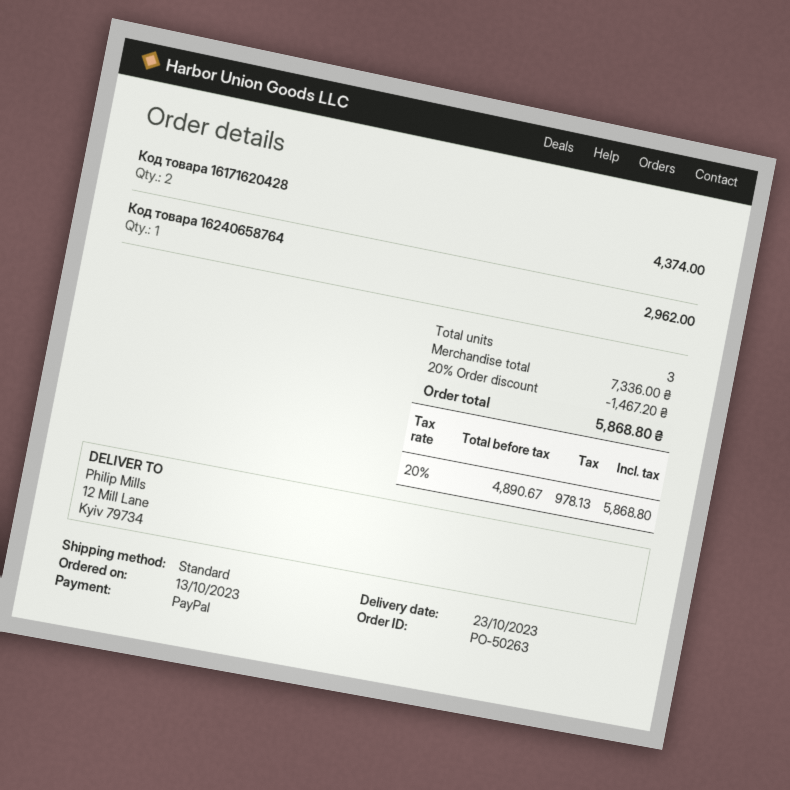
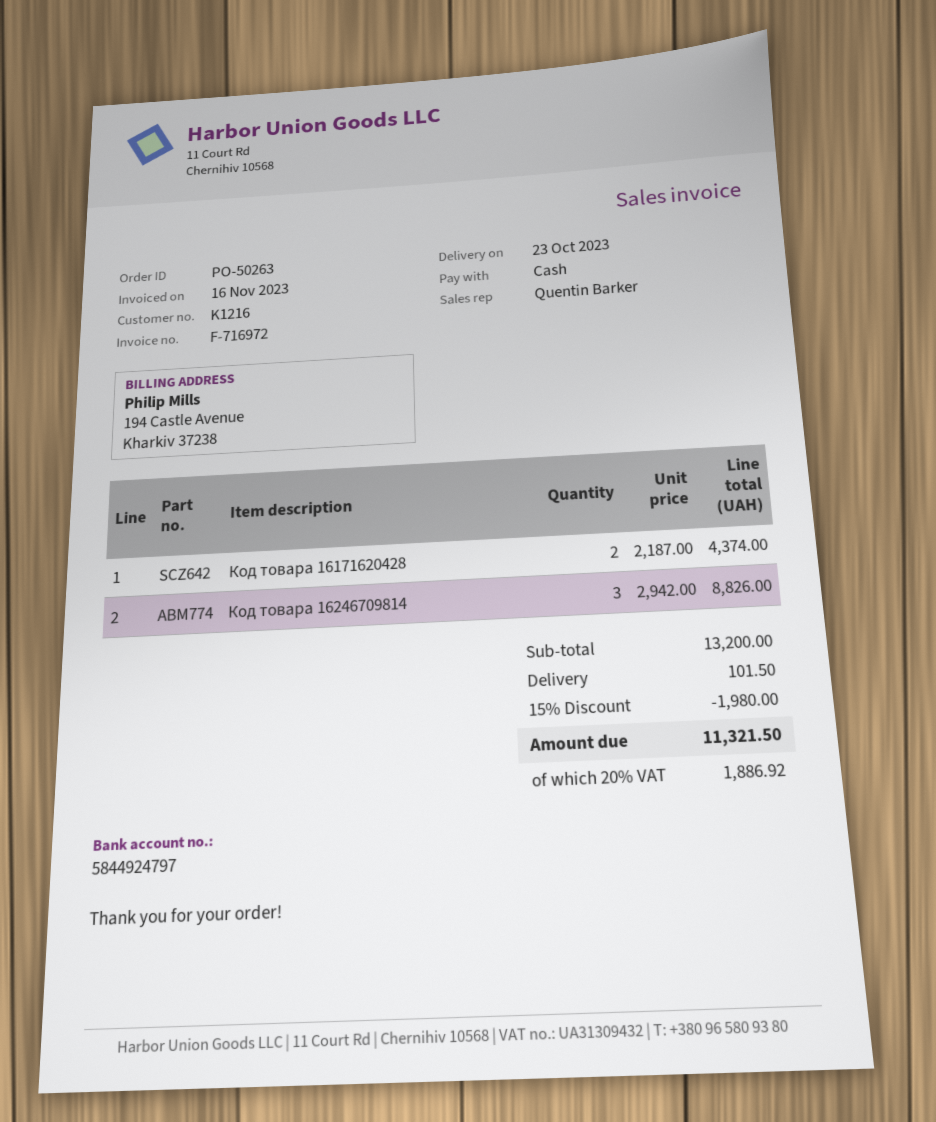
payment method: PayPal -> cash
Код товара 16240658764: 1 for 2962.00 -> none
Код товара 16246709814: none -> 3 for 8826.00
subtotal: 7336.00 -> 13200.00
discount: 20% = 1467.20 -> 15% = 1980.00
shipping: none -> 101.50
tax: 20% = 978.13 -> 20% = 1886.92
total: 5868.80 -> 11321.50

